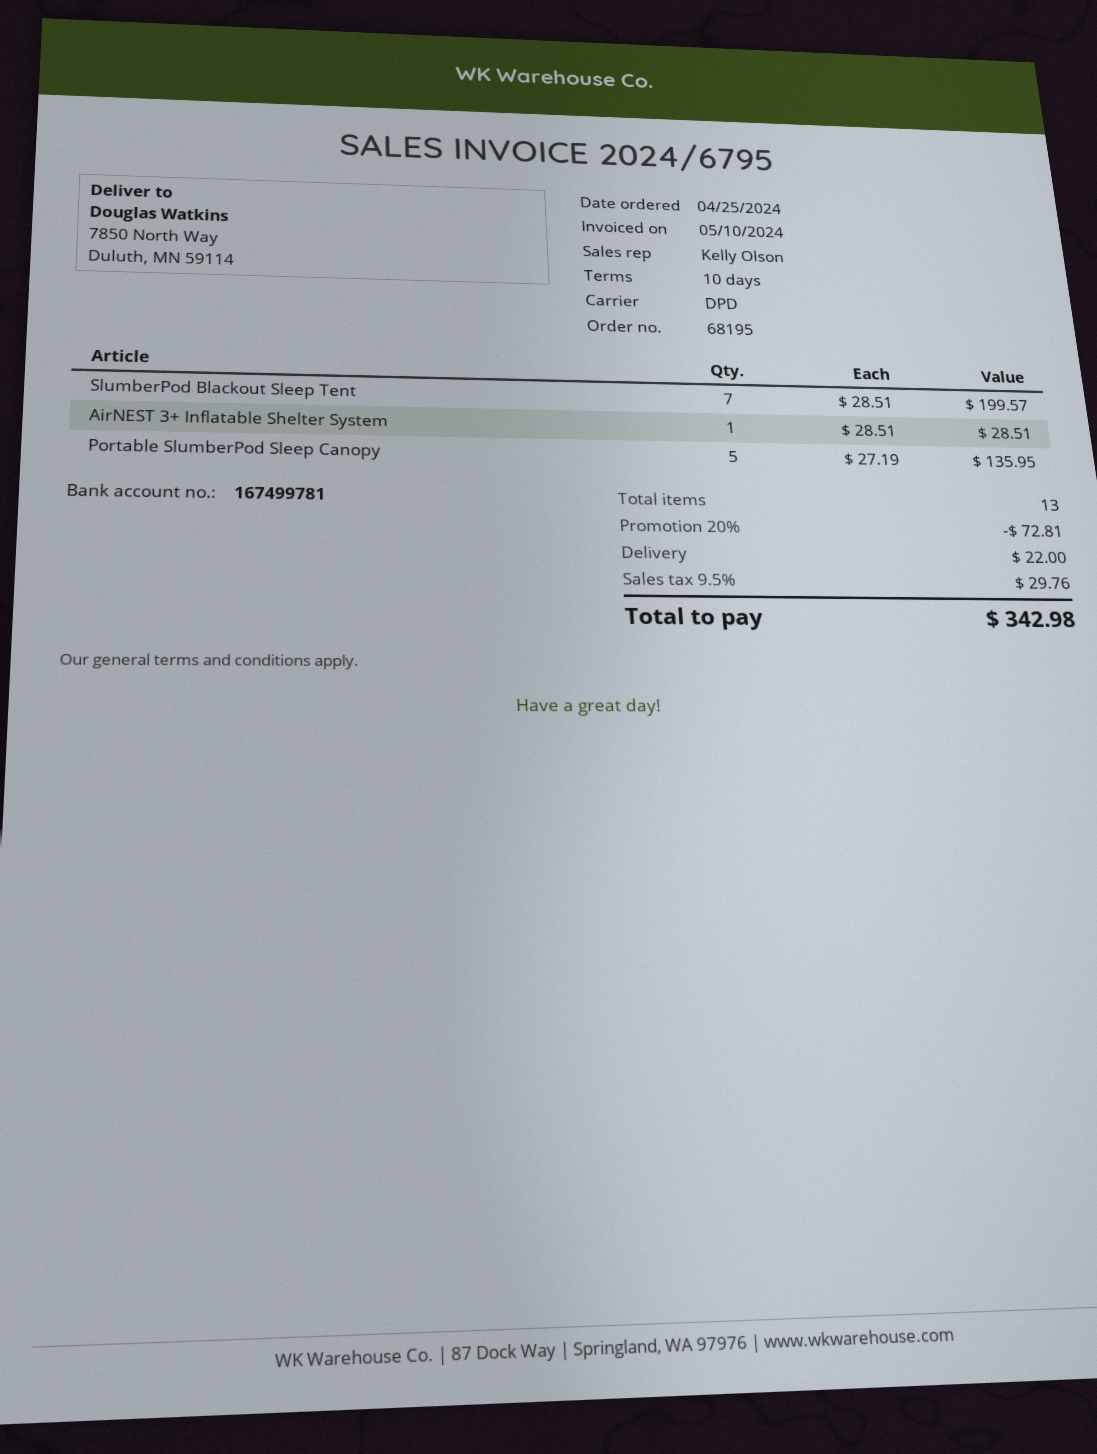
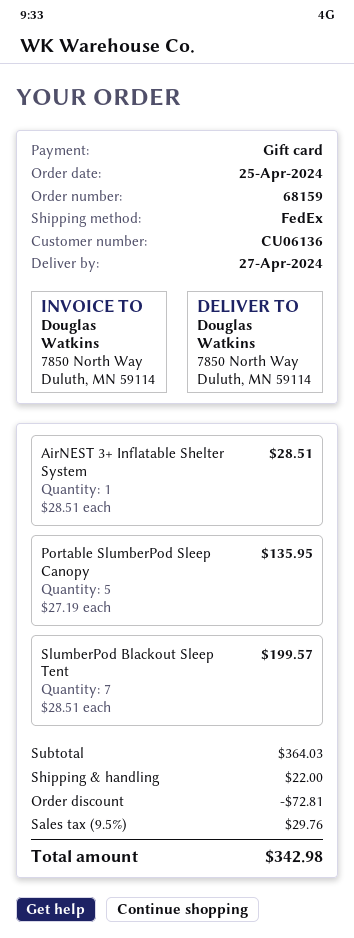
order number: 68195 -> 68159
shipping method: DPD -> FedEx

